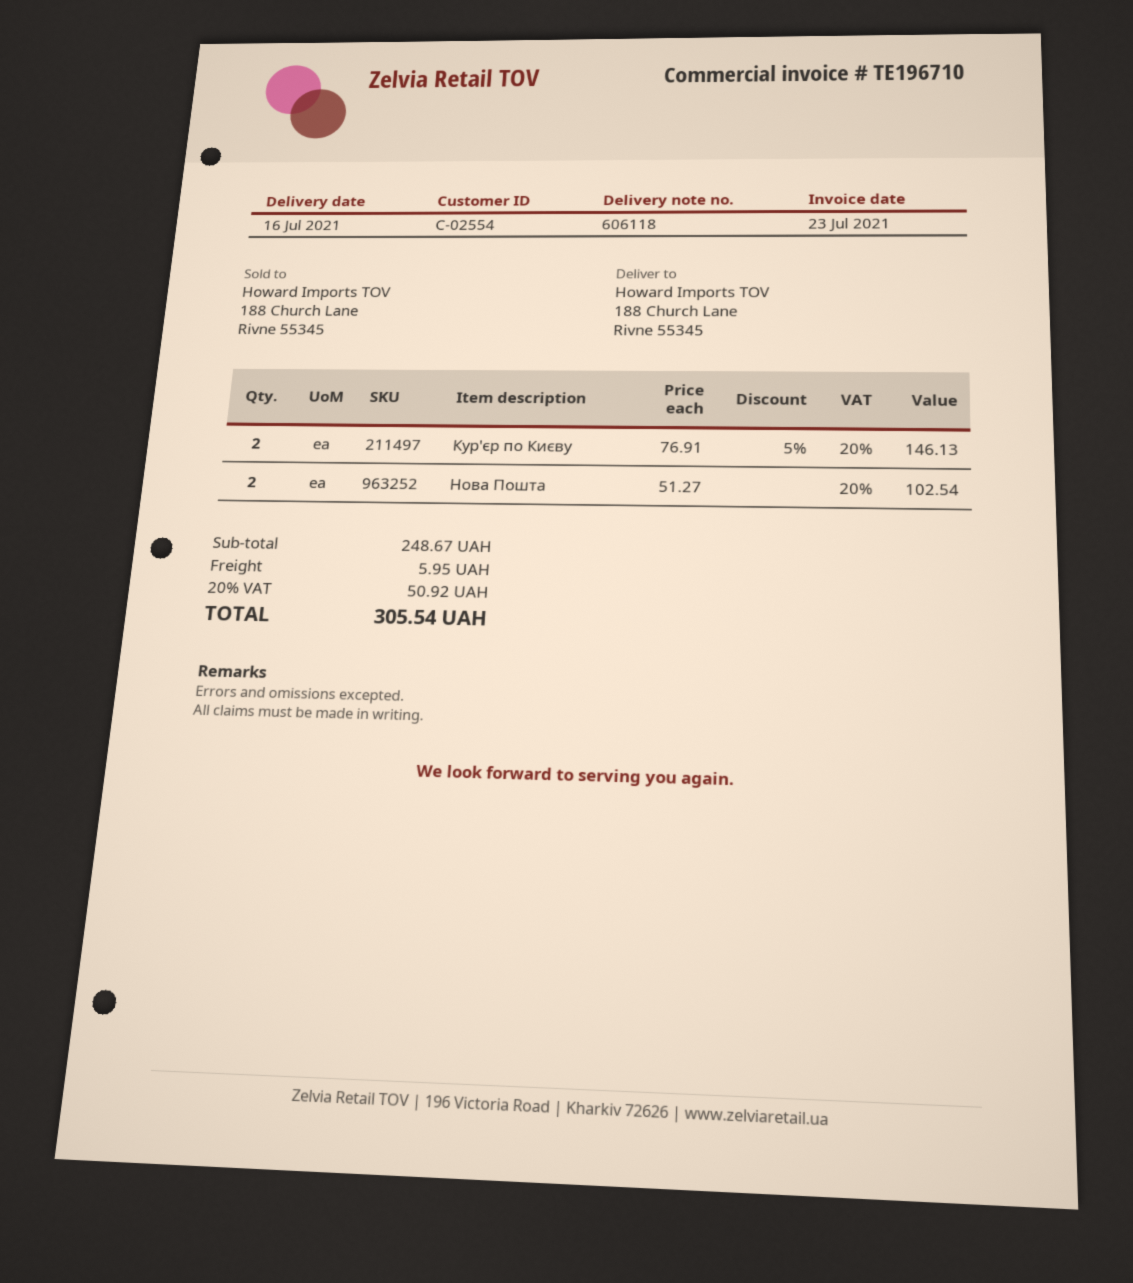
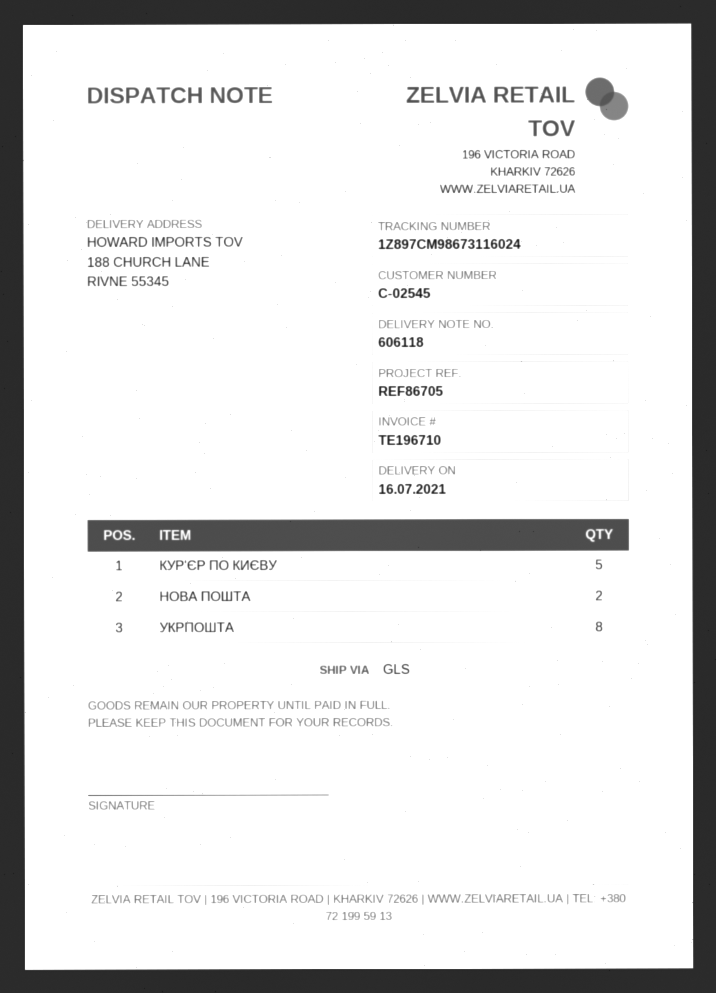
customer number: C-02554 -> C-02545
Кур'єр по Києву: 2 -> 5
УКРПОШТА: none -> 8

